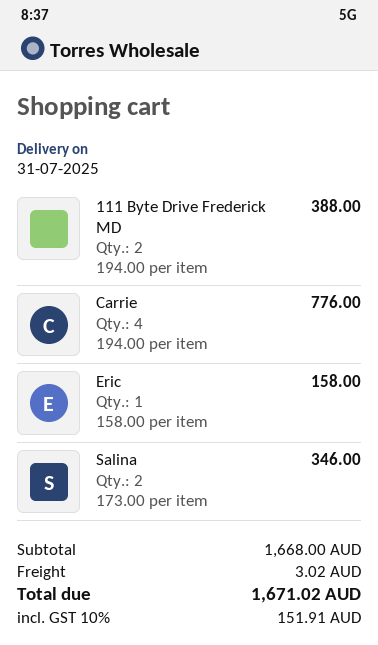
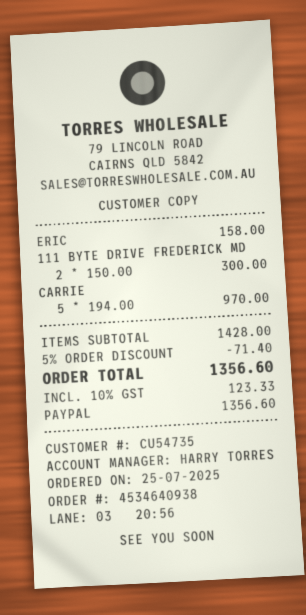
111 Byte Drive Frederick MD: 2 x 194.00 = 388.00 -> 2 x 150.00 = 300.00
Carrie: 4 x 194.00 = 776.00 -> 5 x 194.00 = 970.00
Salina: 2 x 173.00 = 346.00 -> none
subtotal: 1668.00 -> 1428.00
discount: none -> 5% = 71.40
shipping: 3.02 -> none
tax: 10% = 151.91 -> 10% = 123.33
total: 1671.02 -> 1356.60

